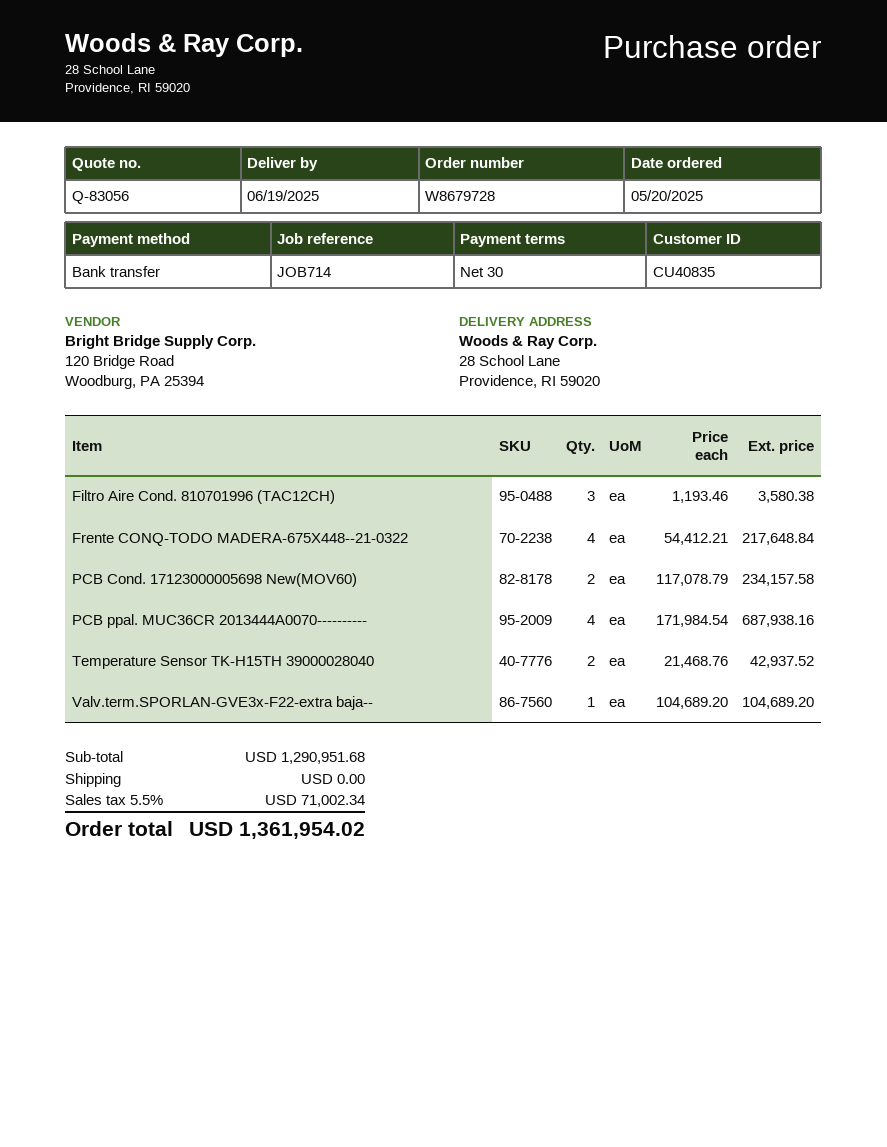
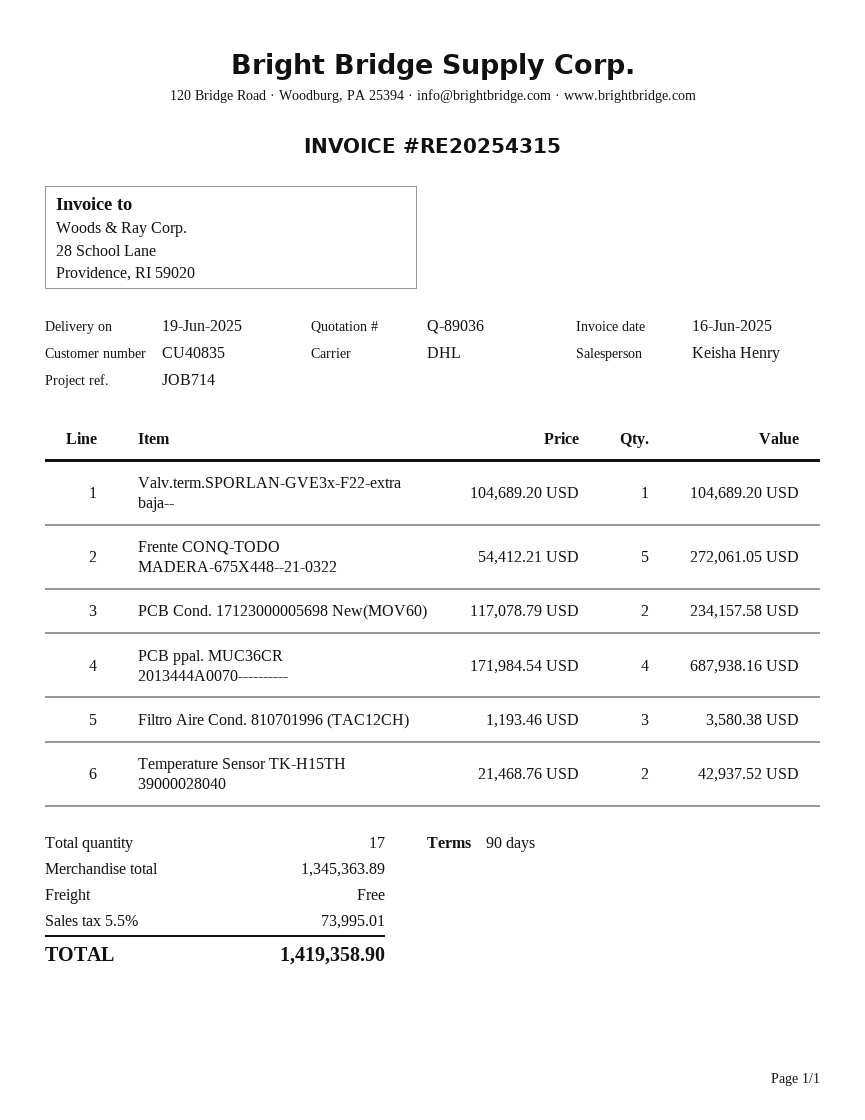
quote number: Q-83056 -> Q-89036
payment terms: 30 days -> 90 days
Frente CONQ-TODO MADERA-675X448--21-0322: 4 x 54412.21 = 217648.84 -> 5 x 54412.21 = 272061.05
subtotal: 1290951.68 -> 1345363.89
tax: 5.5% = 71002.34 -> 5.5% = 73995.01
total: 1361954.02 -> 1419358.90

